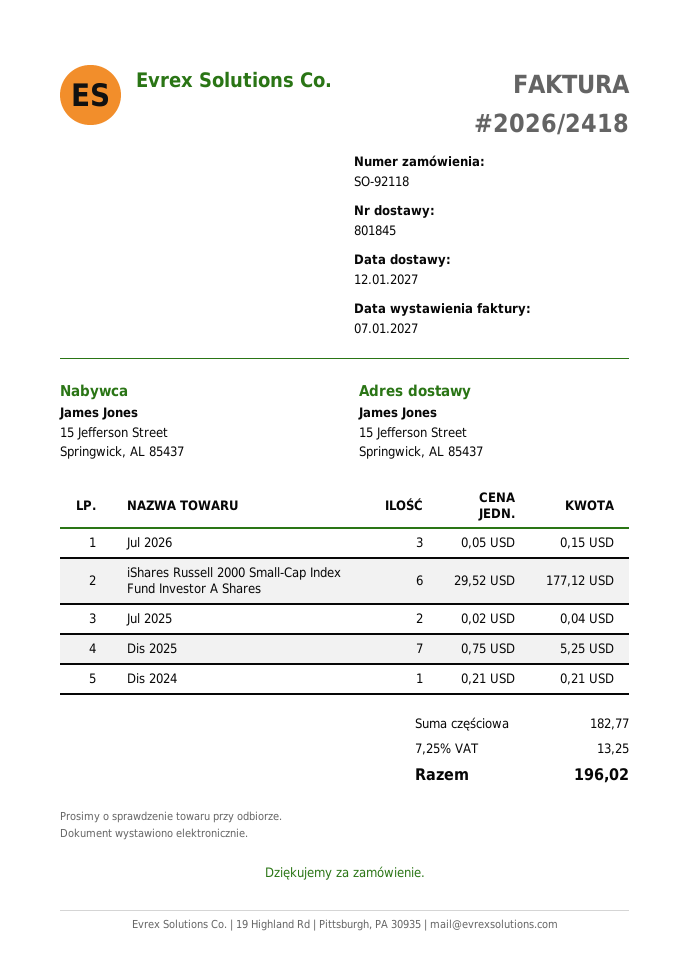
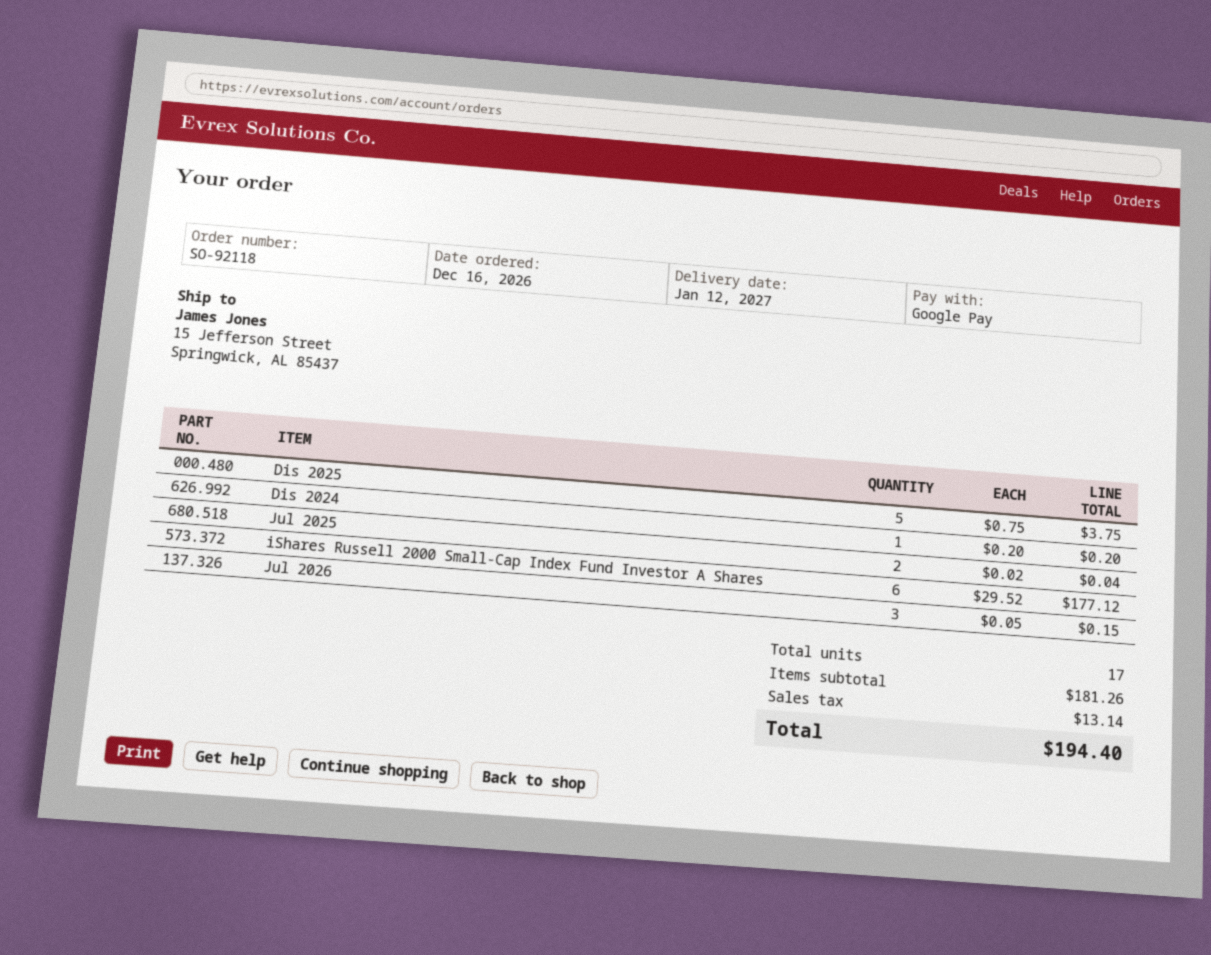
Dis 2025: 7 x 0.75 = 5.25 -> 5 x 0.75 = 3.75
Dis 2024: 1 x 0.21 = 0.21 -> 1 x 0.20 = 0.20
subtotal: 182.77 -> 181.26
tax: 13.25 -> 13.14
total: 196.02 -> 194.40

